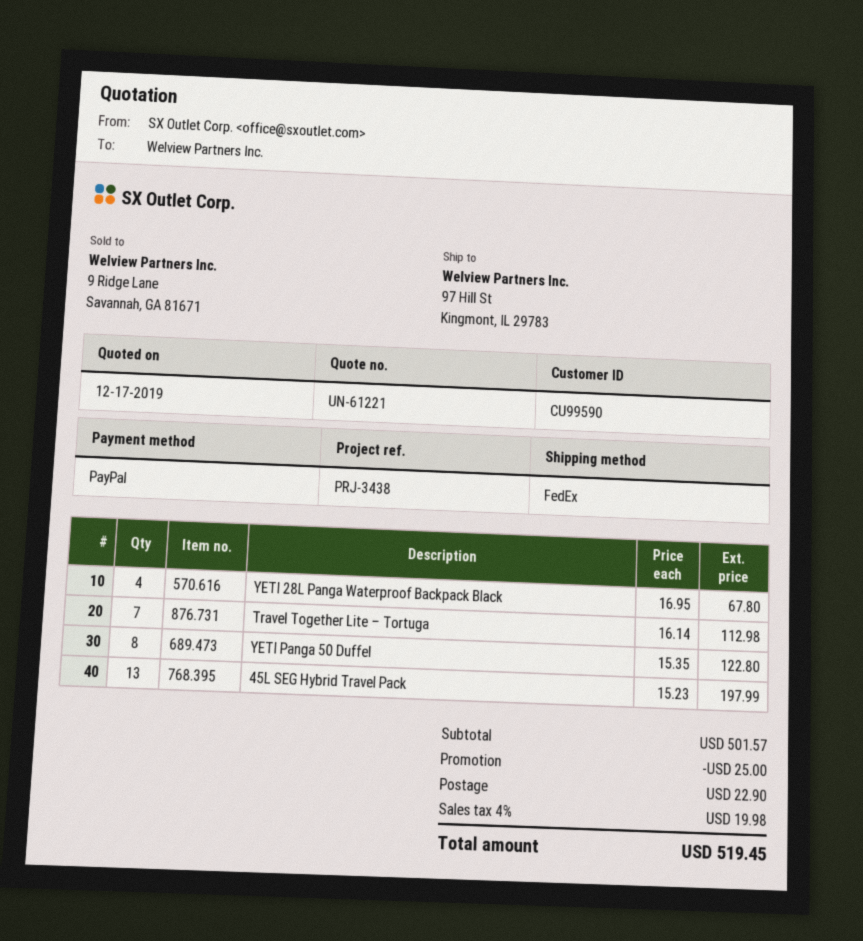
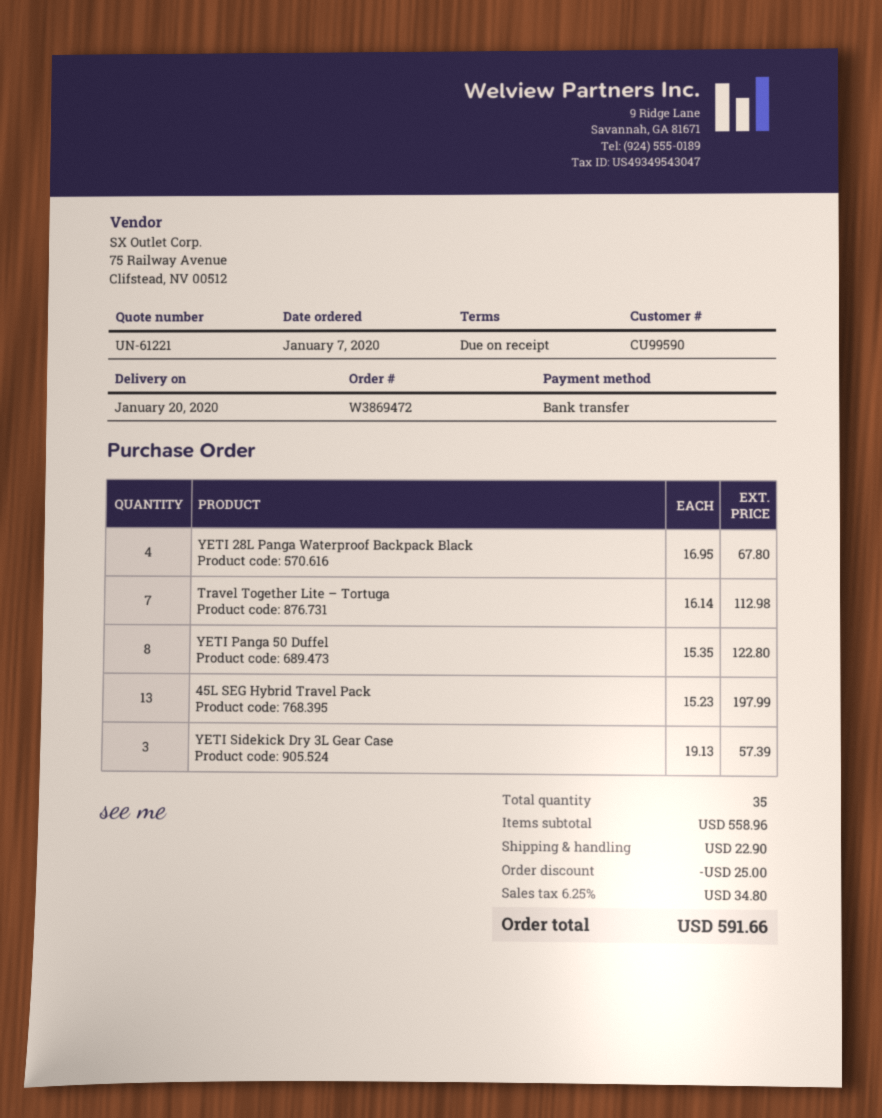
payment method: PayPal -> bank transfer
YETI Sidekick Dry 3L Gear Case: none -> 3 x 19.13 = 57.39
subtotal: 501.57 -> 558.96
tax: 4% = 19.98 -> 6.25% = 34.80
total: 519.45 -> 591.66

